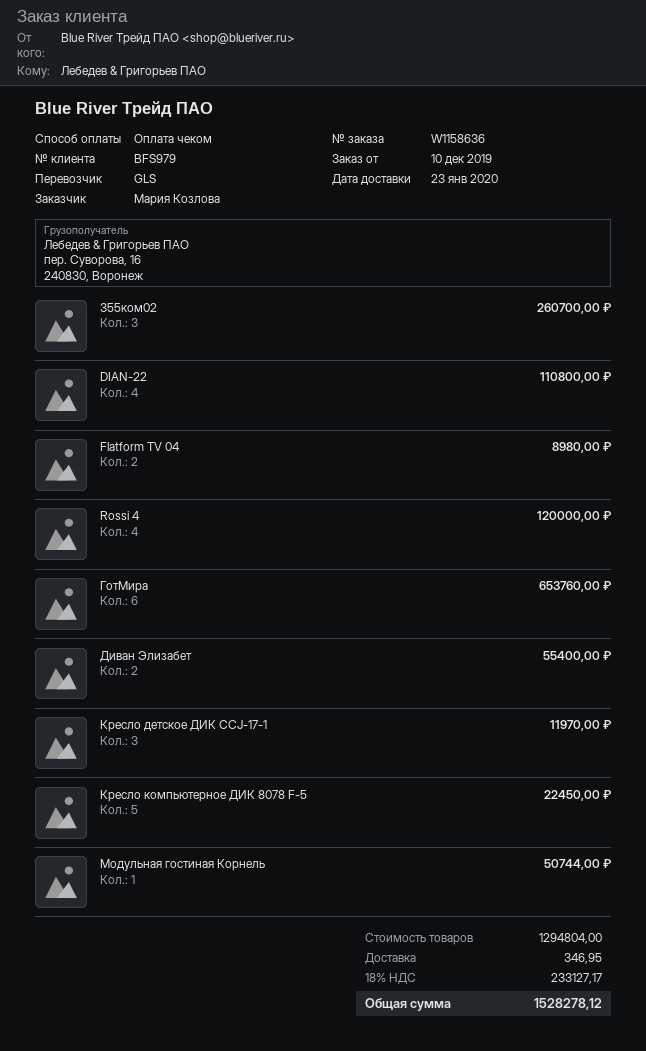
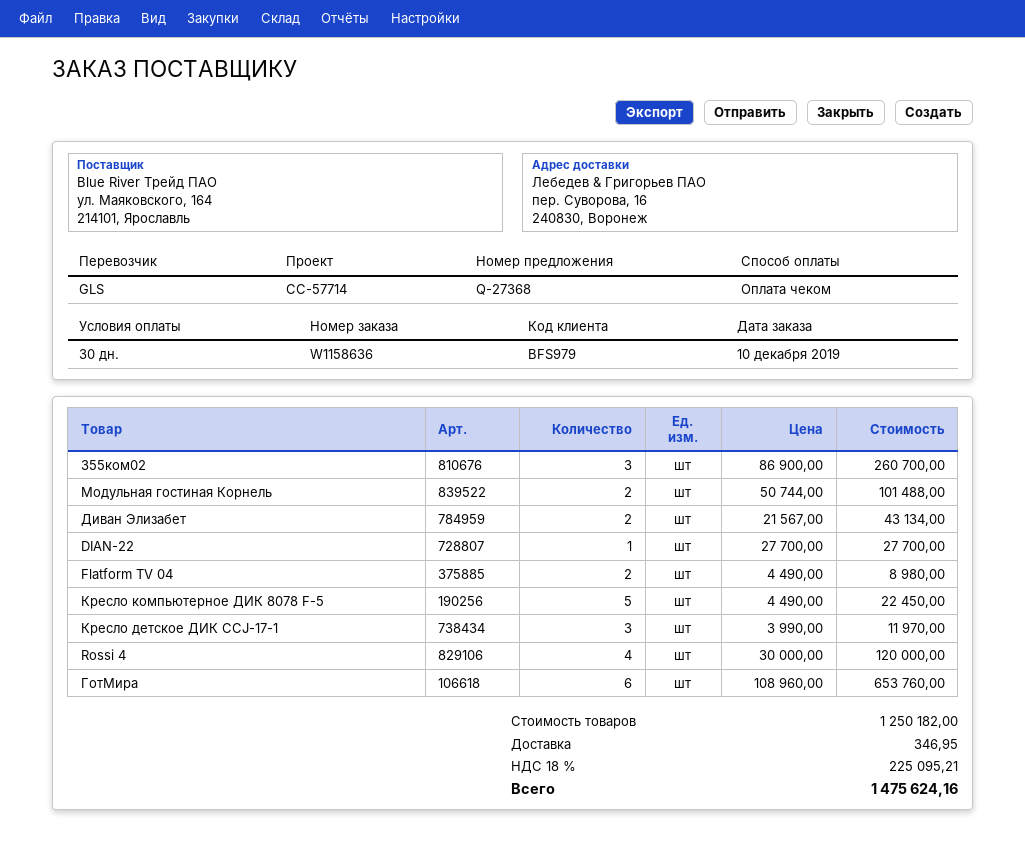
DIAN-22: 4 for 110800.00 -> 1 for 27700.00
Диван Элизабет: 2 for 55400.00 -> 2 for 43134.00
Модульная гостиная Корнель: 1 for 50744.00 -> 2 for 101488.00
subtotal: 1294804.00 -> 1250182.00
tax: 18% = 233127.17 -> 18% = 225095.21
total: 1528278.12 -> 1475624.16

